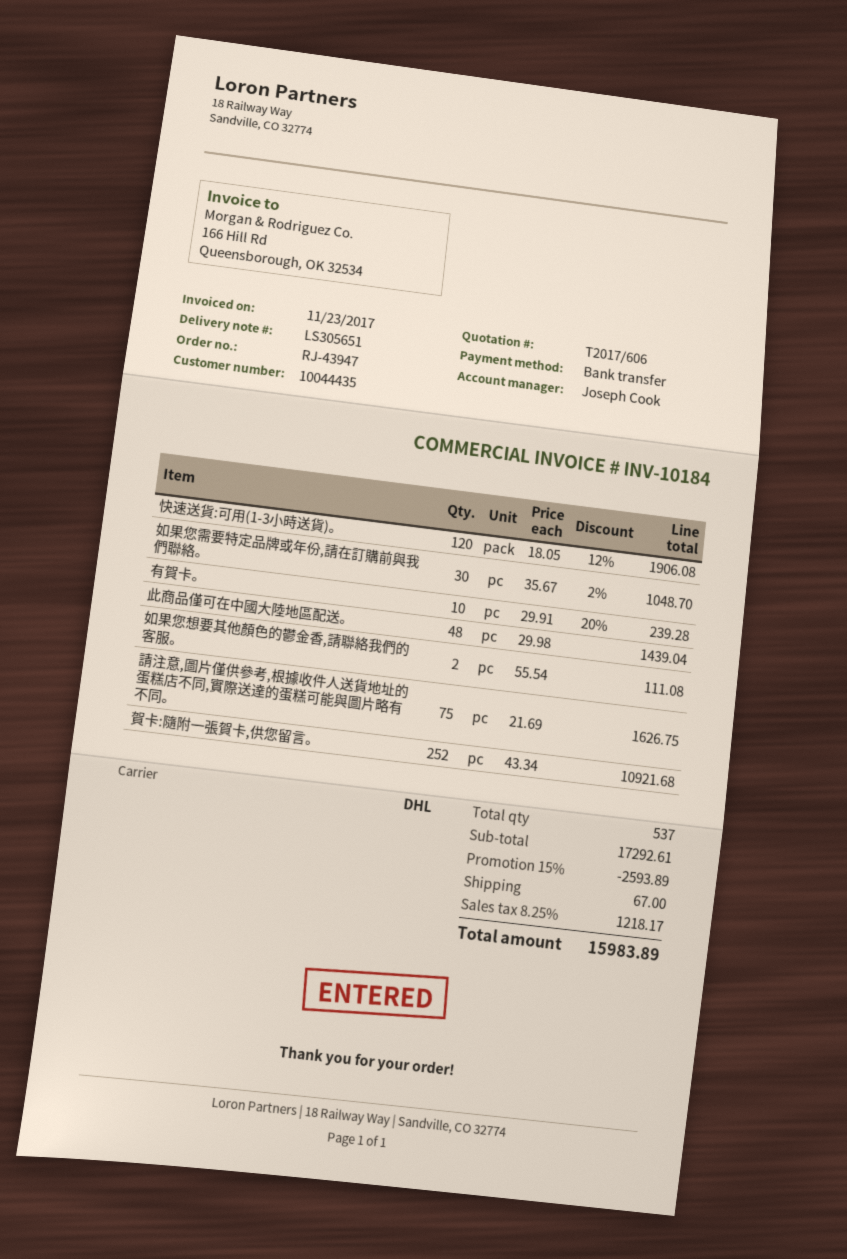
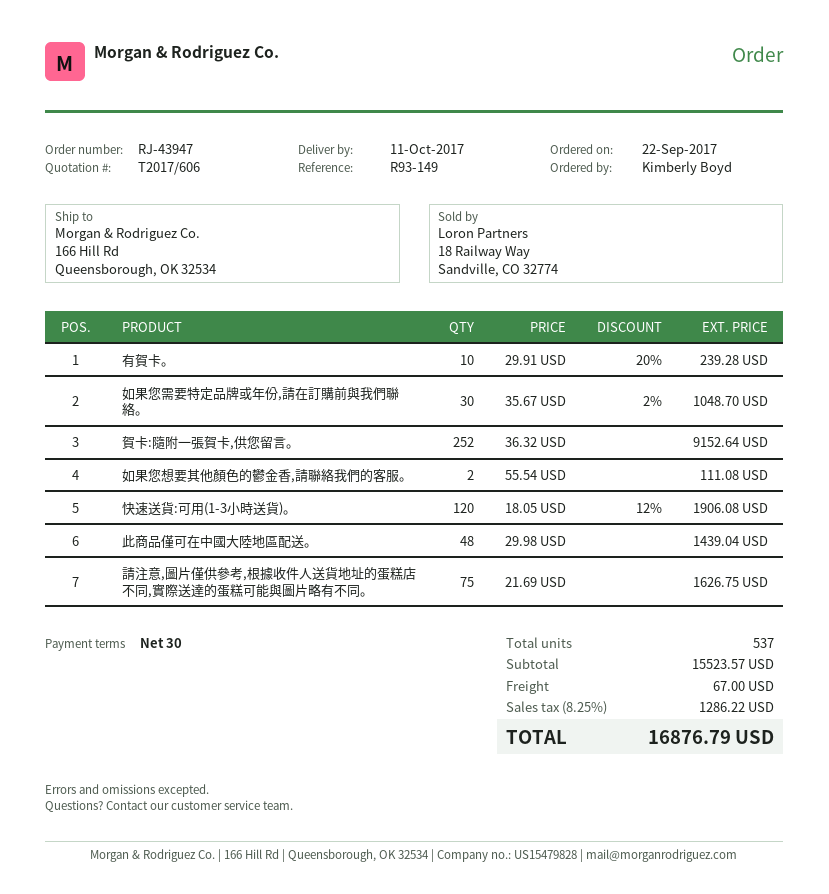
賀卡:隨附一張賀卡,供您留言。: 252 x 43.34 = 10921.68 -> 252 x 36.32 = 9152.64
subtotal: 17292.61 -> 15523.57
discount: 15% = 2593.89 -> none
tax: 8.25% = 1218.17 -> 8.25% = 1286.22
total: 15983.89 -> 16876.79

